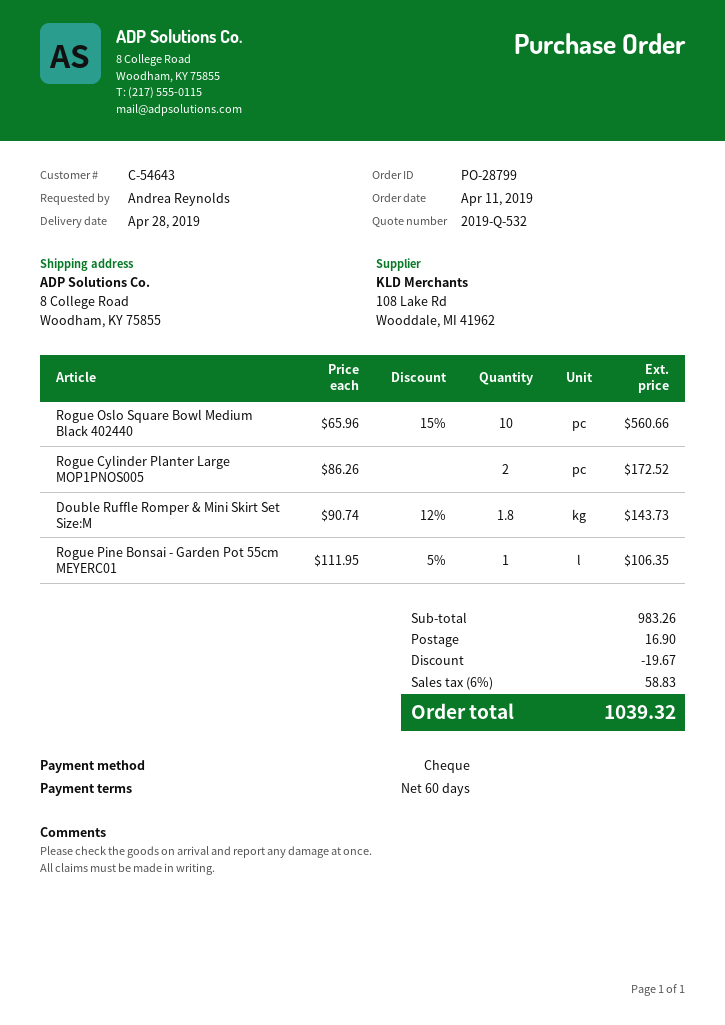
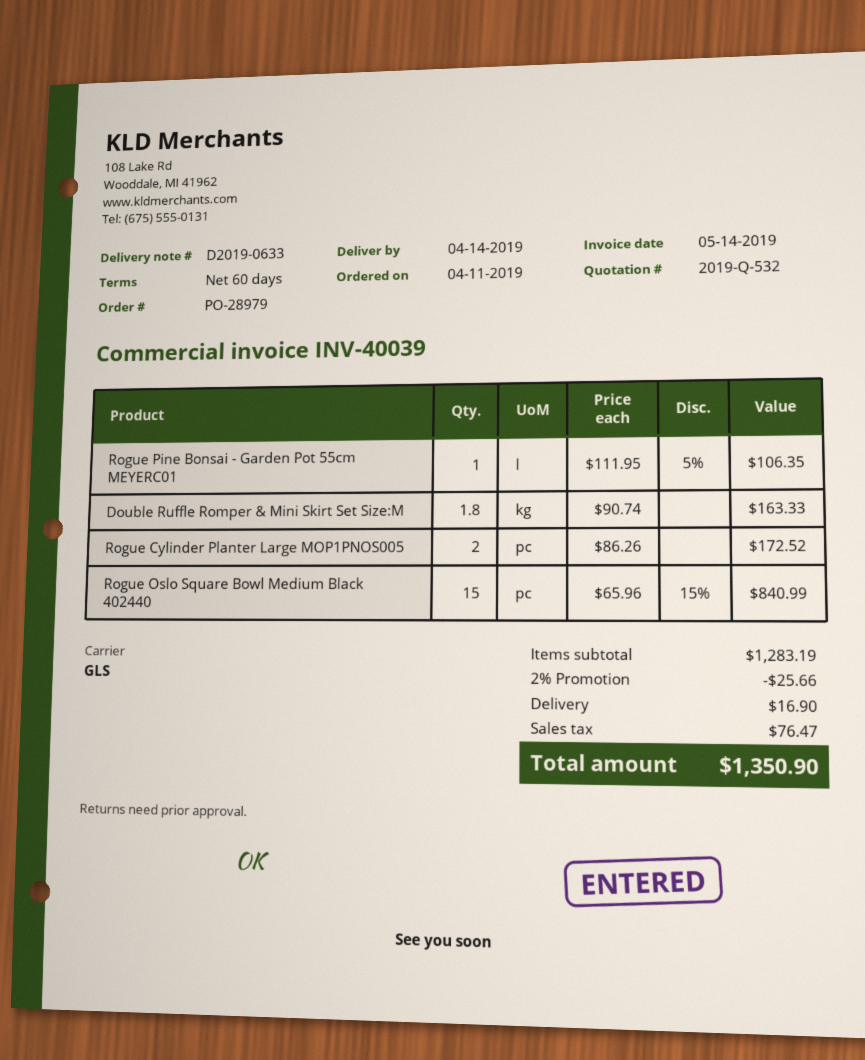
order number: PO-28799 -> PO-28979
delivery date: 2019-04-28 -> 2019-04-14
Rogue Oslo Square Bowl Medium Black 402440: 10 x 65.96 - 15% = 560.66 -> 15 x 65.96 - 15% = 840.99
Double Ruffle Romper & Mini Skirt Set Size:M: 1.8 x 90.74 - 12% = 143.73 -> 1.8 x 90.74 = 163.33
subtotal: 983.26 -> 1283.19
discount: 19.67 -> 25.66
tax: 58.83 -> 76.47
total: 1039.32 -> 1350.90

